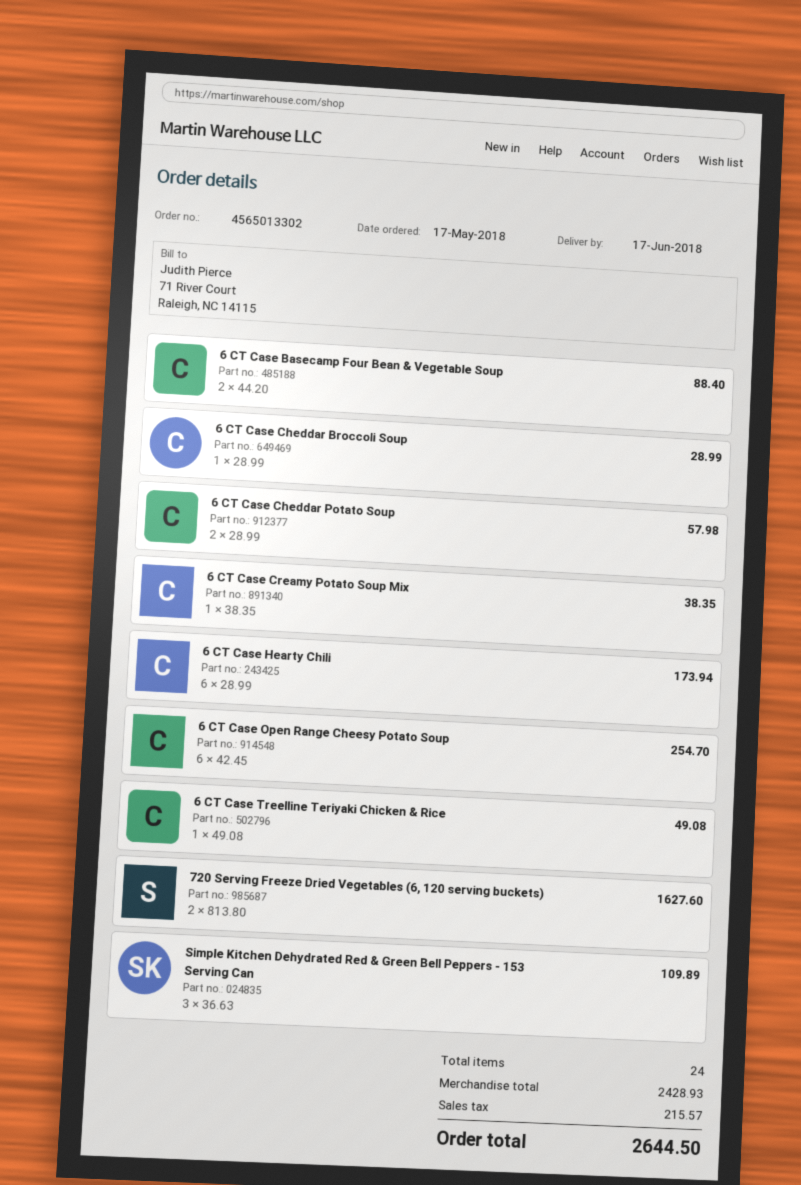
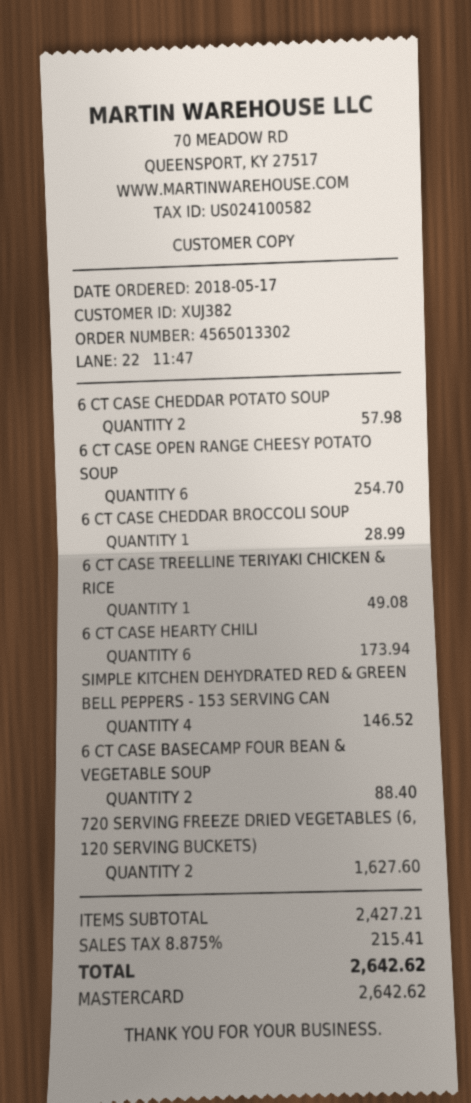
6 CT Case Creamy Potato Soup Mix: 1 for 38.35 -> none
Simple Kitchen Dehydrated Red & Green Bell Peppers - 153 Serving Can: 3 for 109.89 -> 4 for 146.52
subtotal: 2428.93 -> 2427.21
tax: 215.57 -> 215.41
total: 2644.50 -> 2642.62

